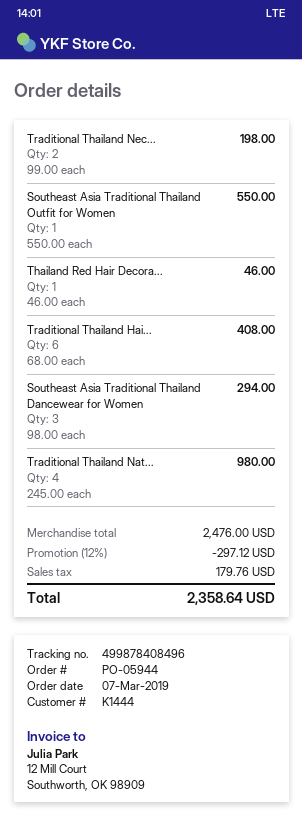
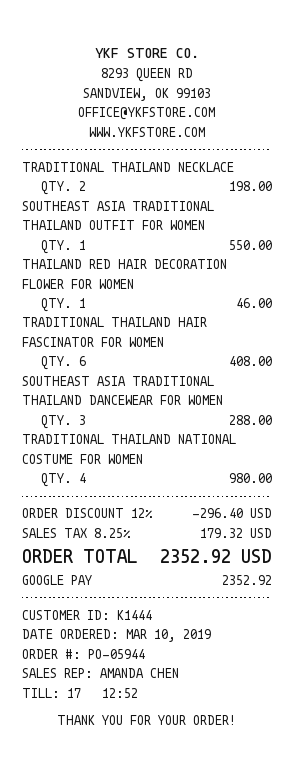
order date: 2019-03-07 -> 2019-03-10
Southeast Asia Traditional Thailand Dancewear for Women: 3 for 294.00 -> 3 for 288.00
discount: 12% = 297.12 -> 12% = 296.40
tax: 179.76 -> 179.32
total: 2358.64 -> 2352.92

